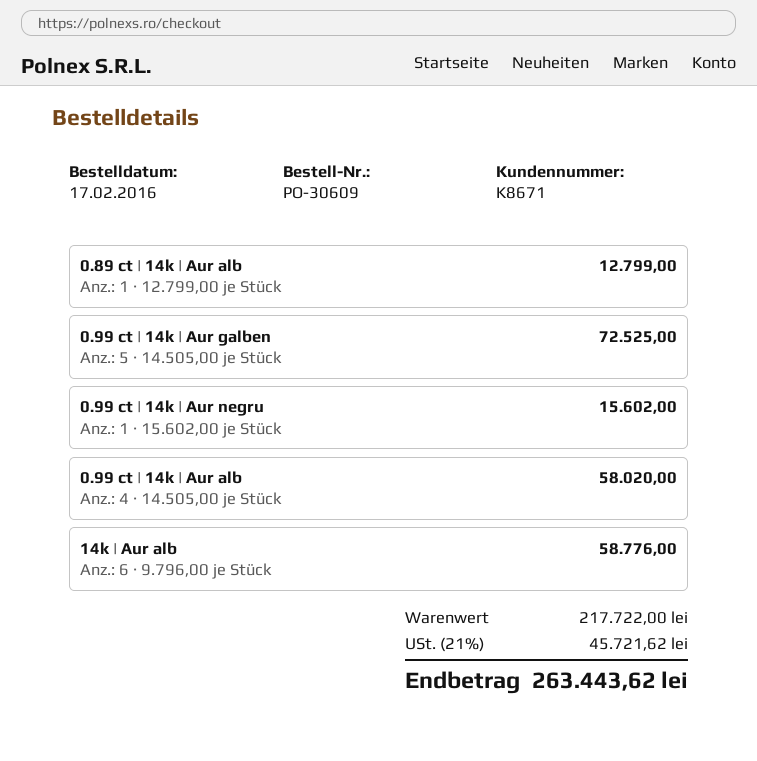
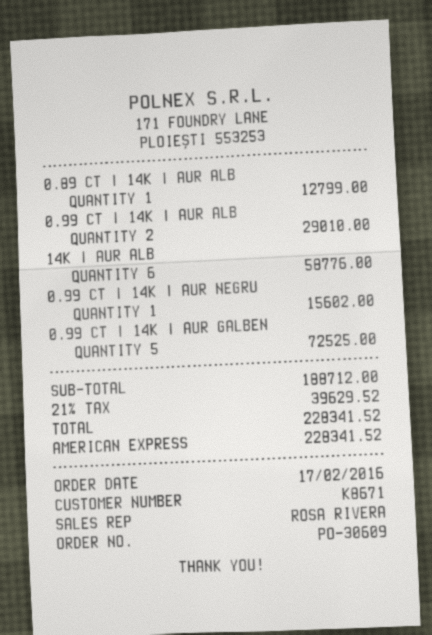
0.99 ct | 14k | Aur alb: 4 for 58020.00 -> 2 for 29010.00
subtotal: 217722.00 -> 188712.00
tax: 21% = 45721.62 -> 21% = 39629.52
total: 263443.62 -> 228341.52

